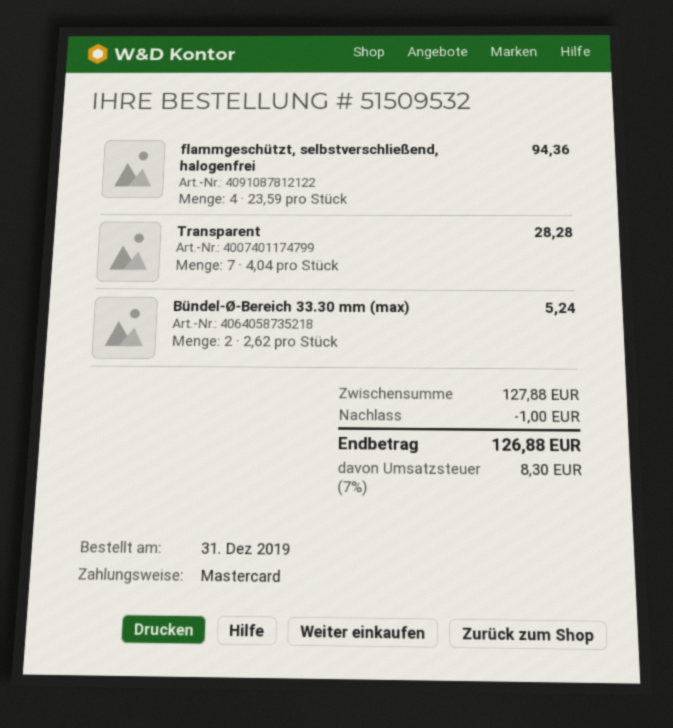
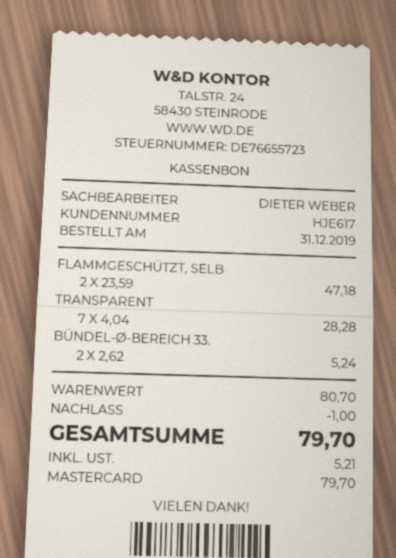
flammgeschützt, selbstverschließend, halogenfrei: 4 x 23.59 = 94.36 -> 2 x 23.59 = 47.18
subtotal: 127.88 -> 80.70
tax: 8.30 -> 5.21
total: 126.88 -> 79.70

